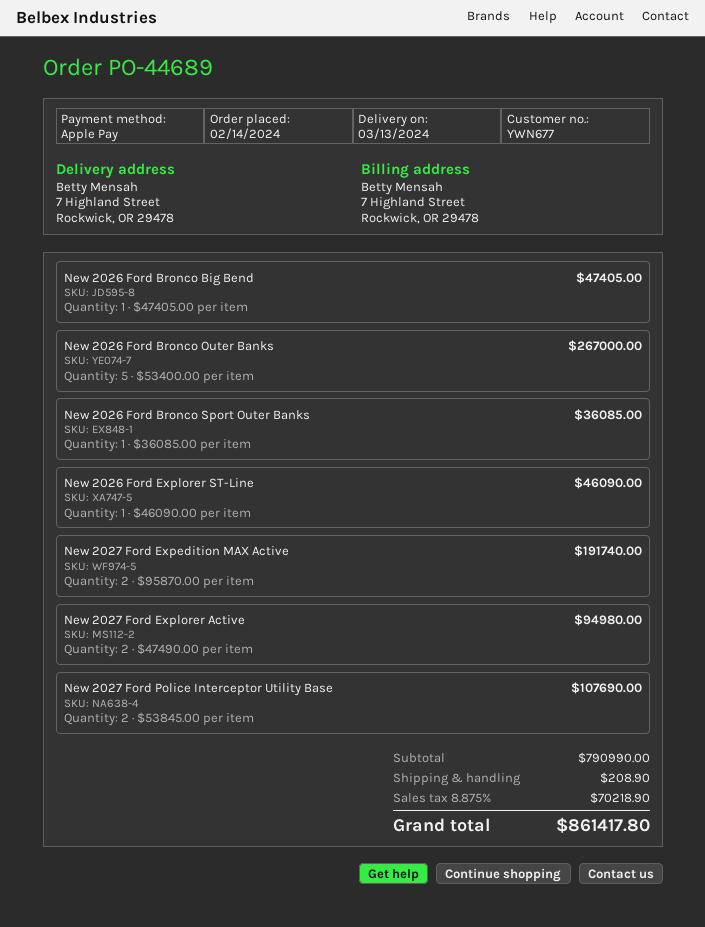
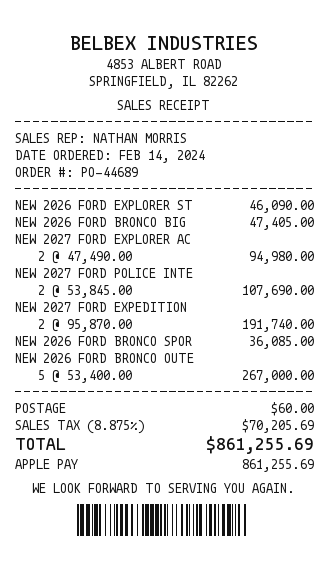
shipping: 208.90 -> 60.00
tax: 8.875% = 70218.90 -> 8.875% = 70205.69
total: 861417.80 -> 861255.69

